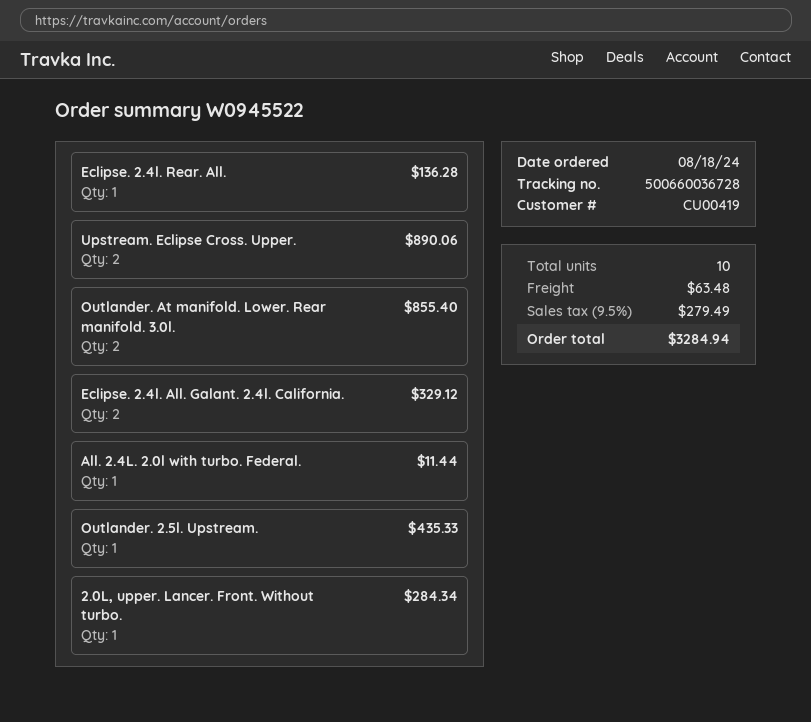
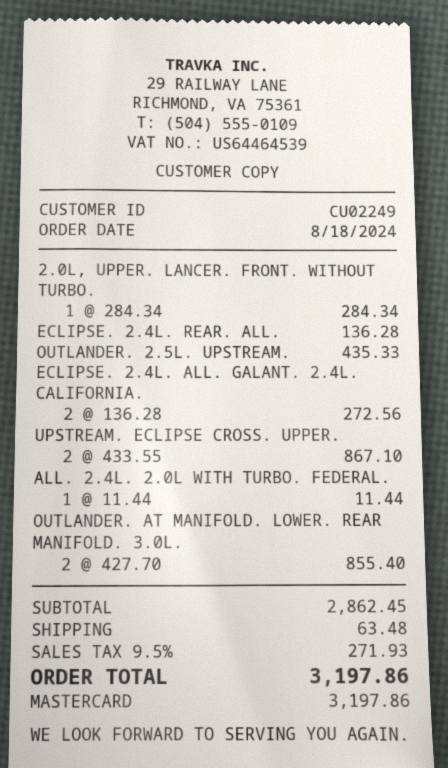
customer number: CU00419 -> CU02249
Upstream. Eclipse Cross. Upper.: 2 for 890.06 -> 2 for 867.10
Eclipse. 2.4l. All. Galant. 2.4l. California.: 2 for 329.12 -> 2 for 272.56
tax: 9.5% = 279.49 -> 9.5% = 271.93
total: 3284.94 -> 3197.86

